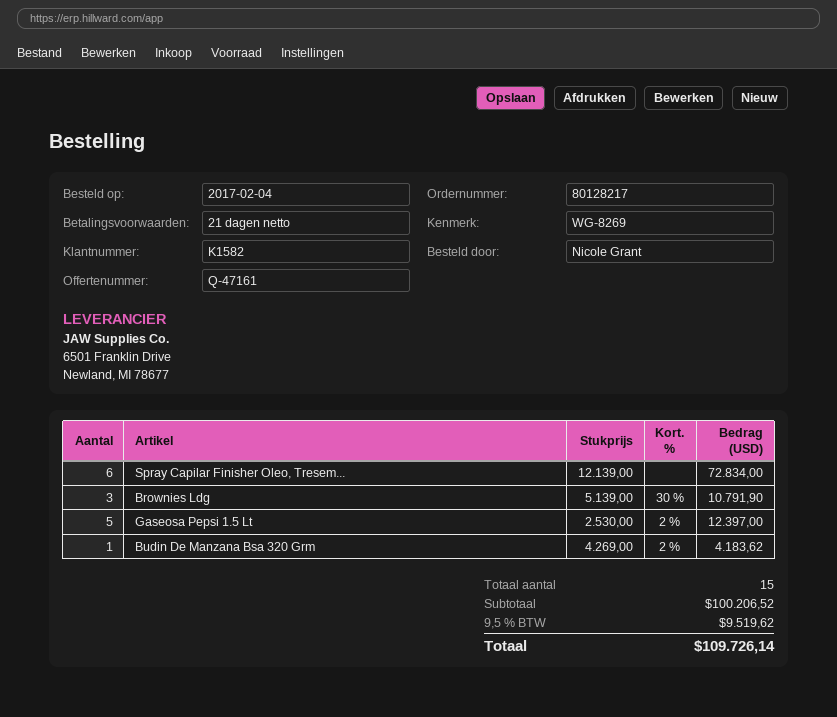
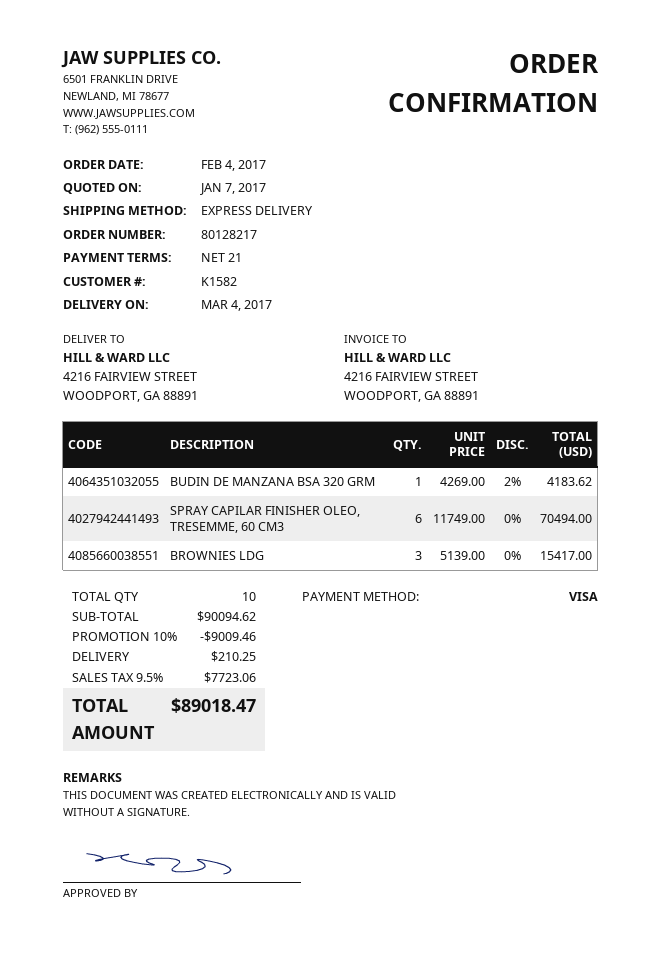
Spray Capilar Finisher Oleo, Tresem...: 6 x 12139.00 = 72834.00 -> 6 x 11749.00 = 70494.00
Brownies Ldg: 3 x 5139.00 - 30% = 10791.90 -> 3 x 5139.00 = 15417.00
Gaseosa Pepsi 1.5 Lt: 5 x 2530.00 - 2% = 12397.00 -> none
total quantity: 15 -> 10
subtotal: 100206.52 -> 90094.62
discount: none -> 10% = 9009.46
shipping: none -> 210.25
tax: 9.5% = 9519.62 -> 9.5% = 7723.06
total: 109726.14 -> 89018.47

